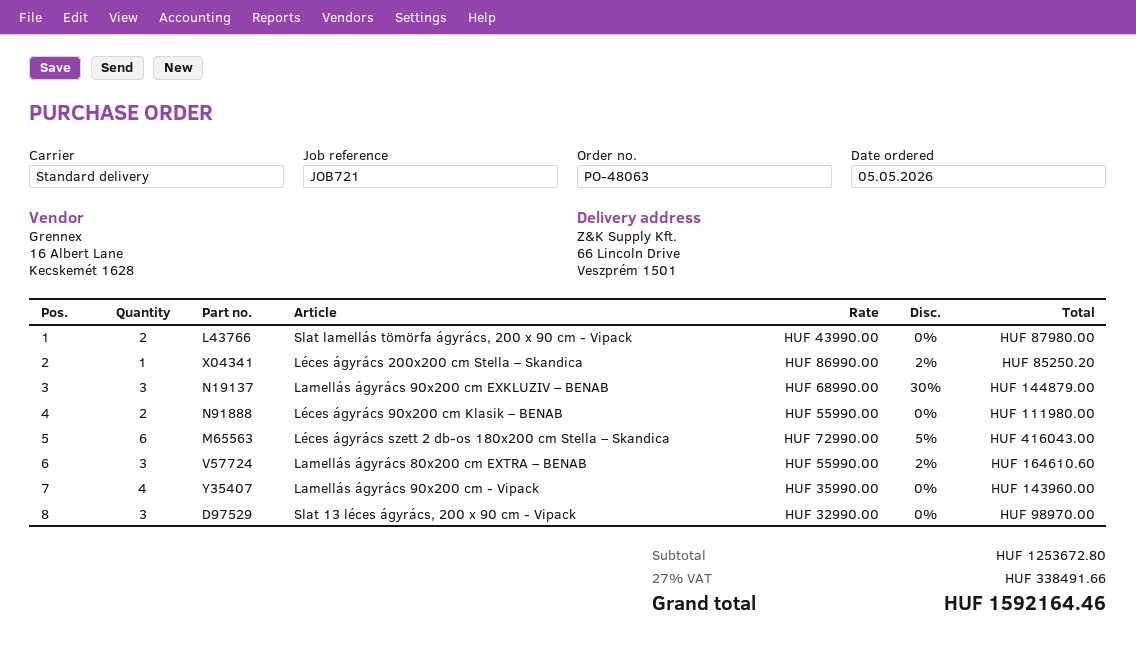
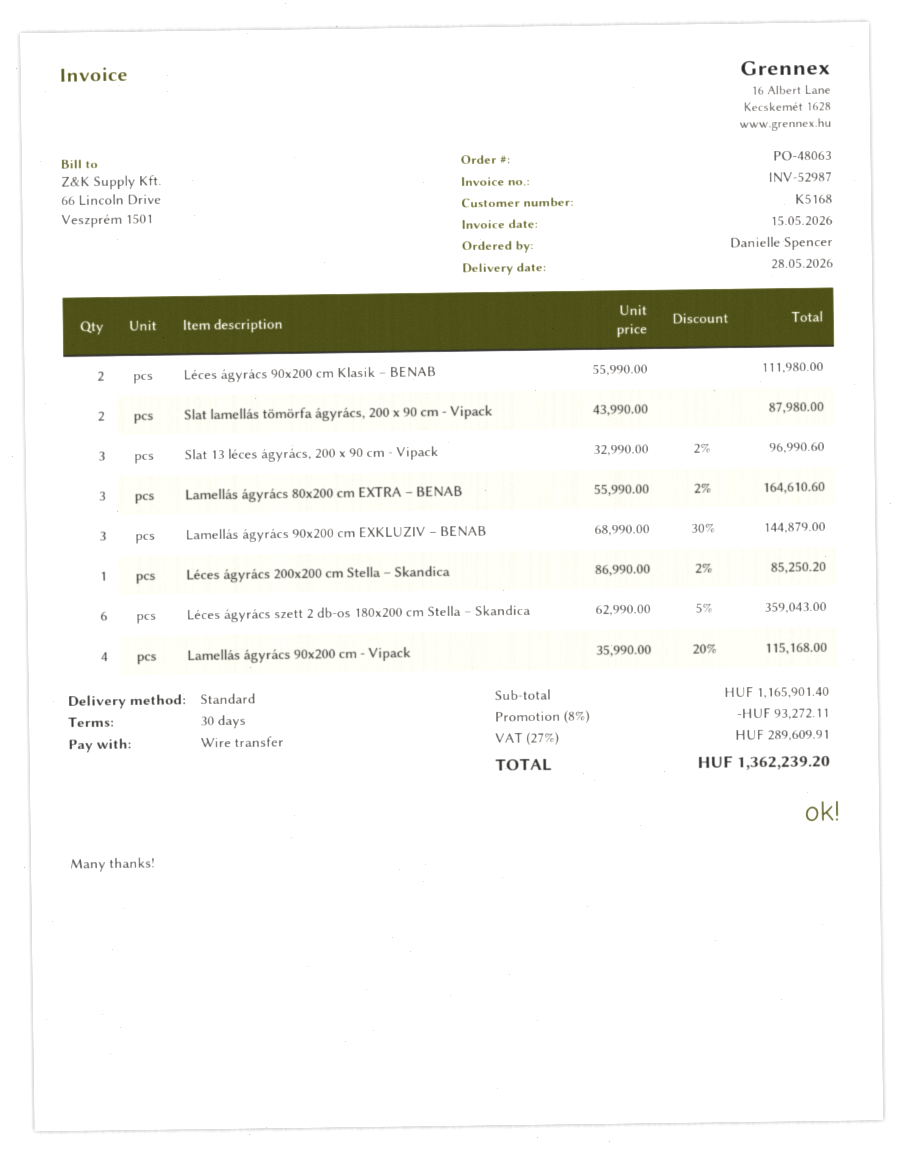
Léces ágyrács szett 2 db-os 180x200 cm Stella – Skandica: 6 x 72990.00 - 5% = 416043.00 -> 6 x 62990.00 - 5% = 359043.00
Lamellás ágyrács 90x200 cm - Vipack: 4 x 35990.00 = 143960.00 -> 4 x 35990.00 - 20% = 115168.00
Slat 13 léces ágyrács, 200 x 90 cm - Vipack: 3 x 32990.00 = 98970.00 -> 3 x 32990.00 - 2% = 96990.60
subtotal: 1253672.80 -> 1165901.40
discount: none -> 8% = 93272.11
tax: 27% = 338491.66 -> 27% = 289609.91
total: 1592164.46 -> 1362239.20

